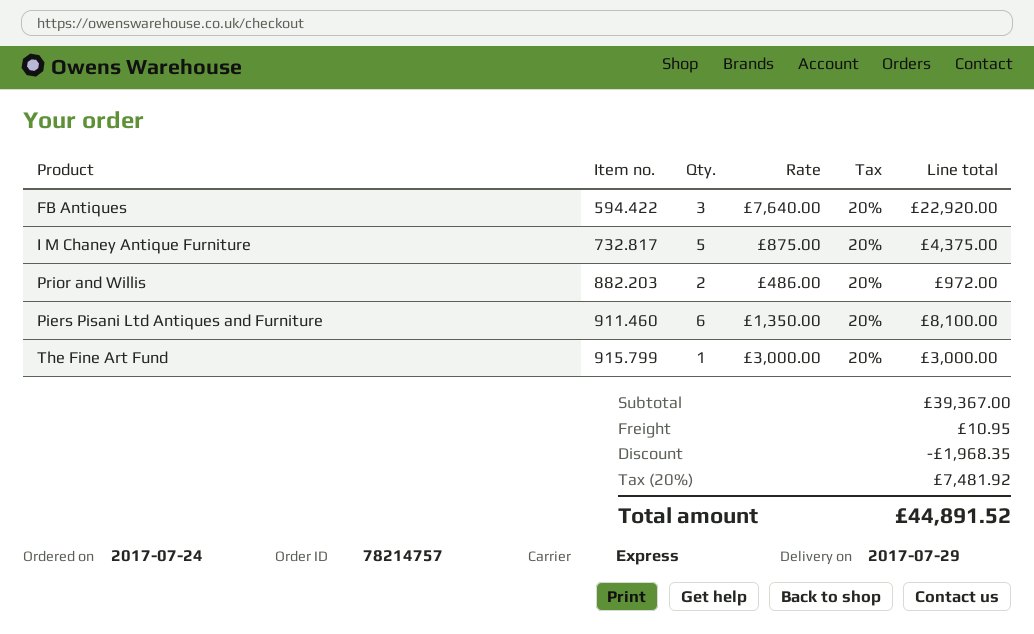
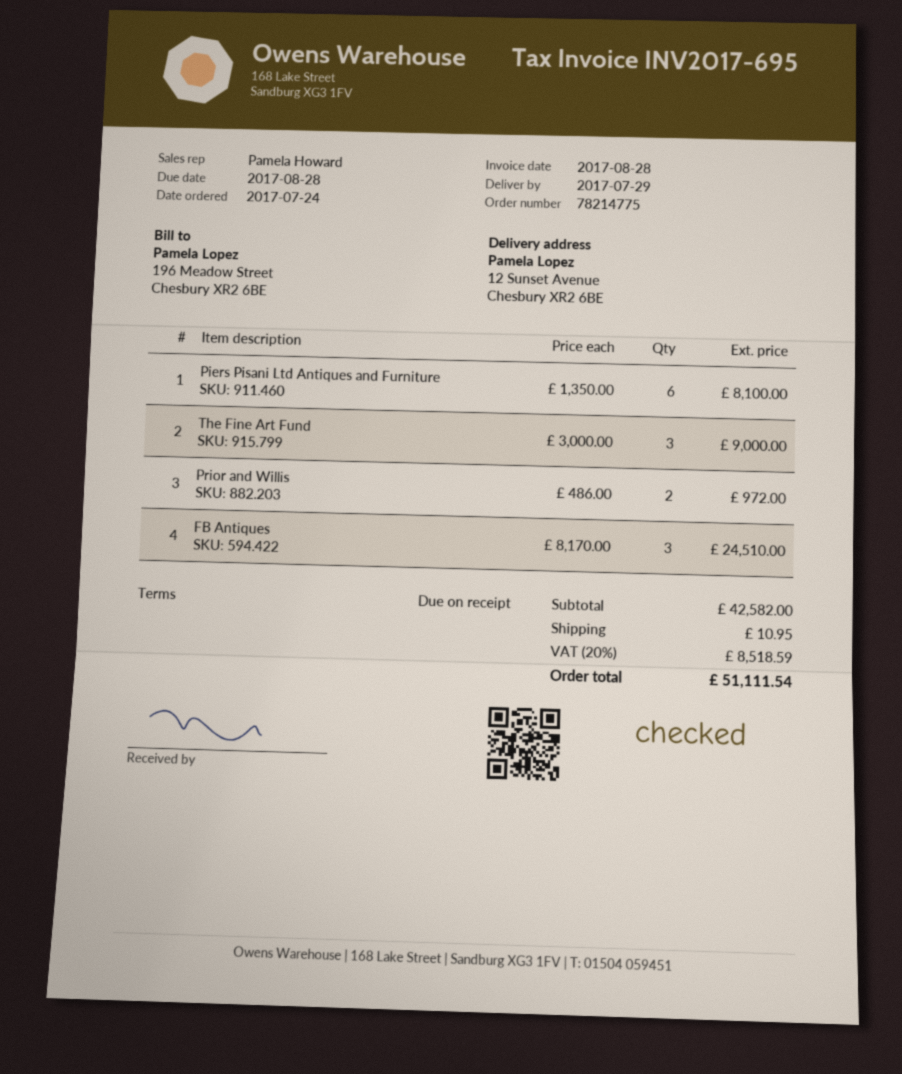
order number: 78214757 -> 78214775
FB Antiques: 3 x 7640.00 = 22920.00 -> 3 x 8170.00 = 24510.00
I M Chaney Antique Furniture: 5 x 875.00 = 4375.00 -> none
The Fine Art Fund: 1 x 3000.00 = 3000.00 -> 3 x 3000.00 = 9000.00
subtotal: 39367.00 -> 42582.00
discount: 1968.35 -> none
tax: 20% = 7481.92 -> 20% = 8518.59
total: 44891.52 -> 51111.54

